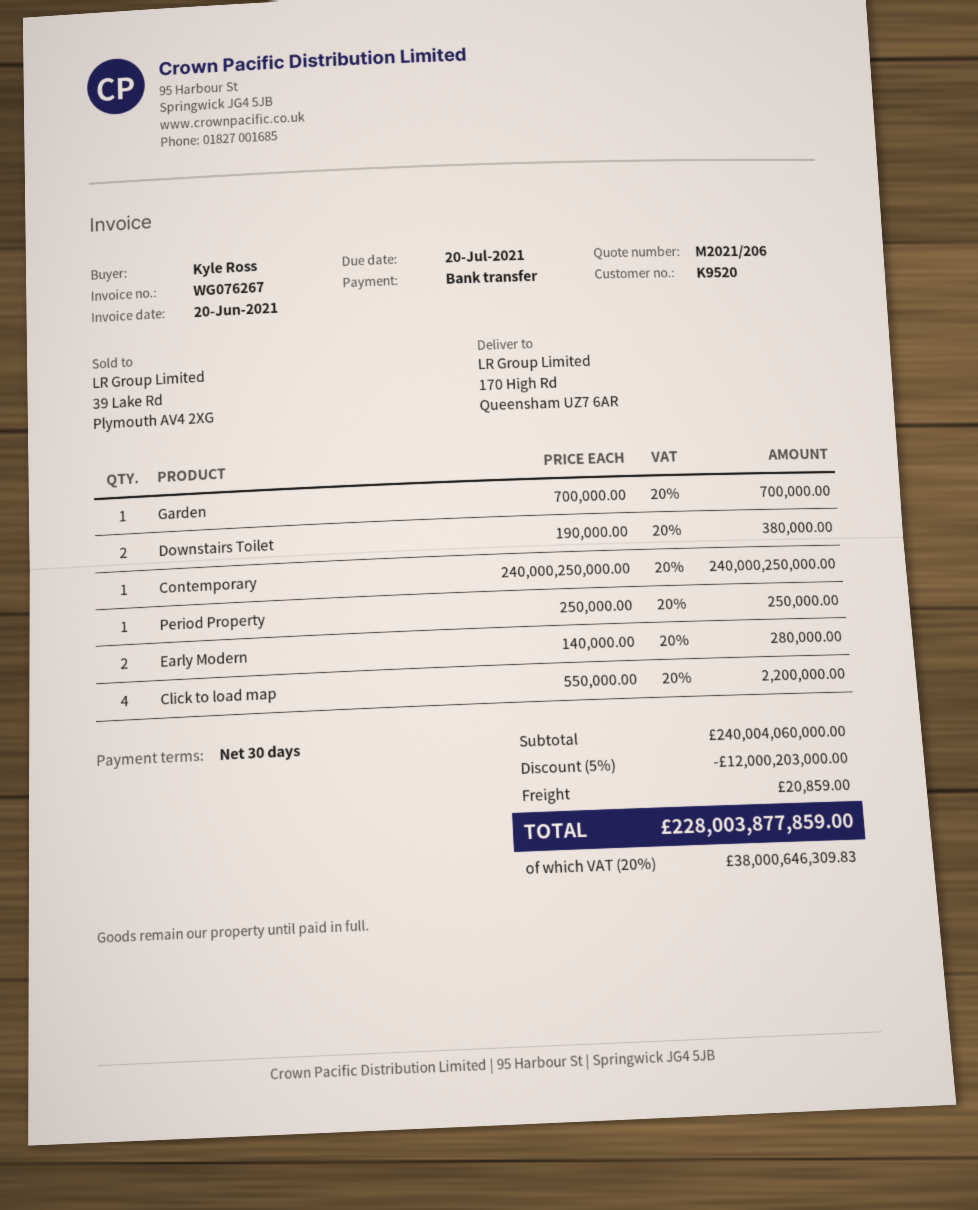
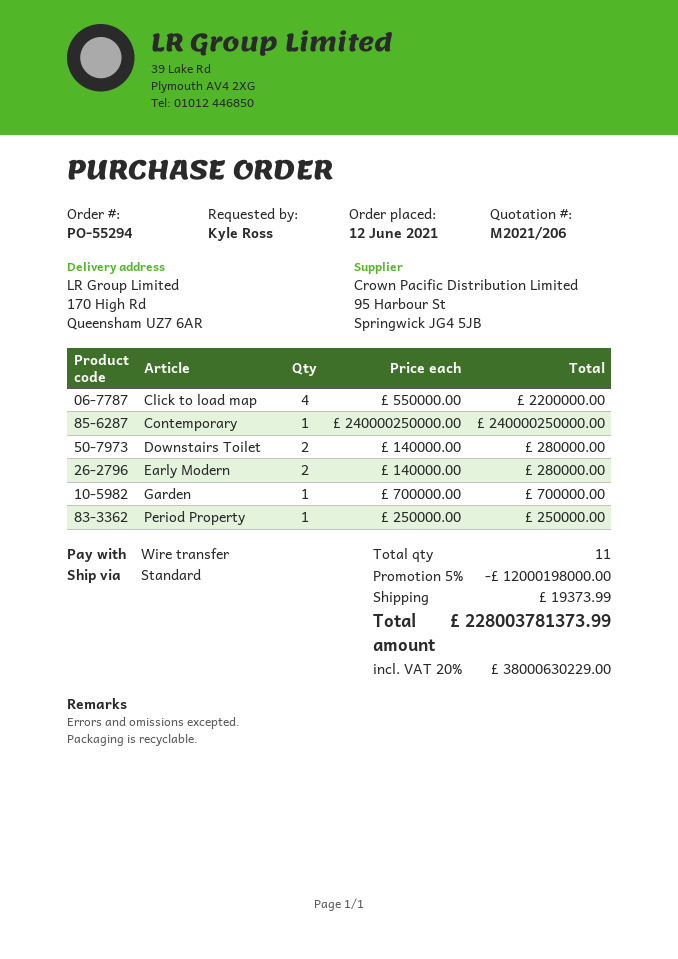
Downstairs Toilet: 2 x 190000.00 = 380000.00 -> 2 x 140000.00 = 280000.00
discount: 5% = 12000203000.00 -> 5% = 12000198000.00
shipping: 20859.00 -> 19373.99
tax: 20% = 38000646309.83 -> 20% = 38000630229.00
total: 228003877859.00 -> 228003781373.99

